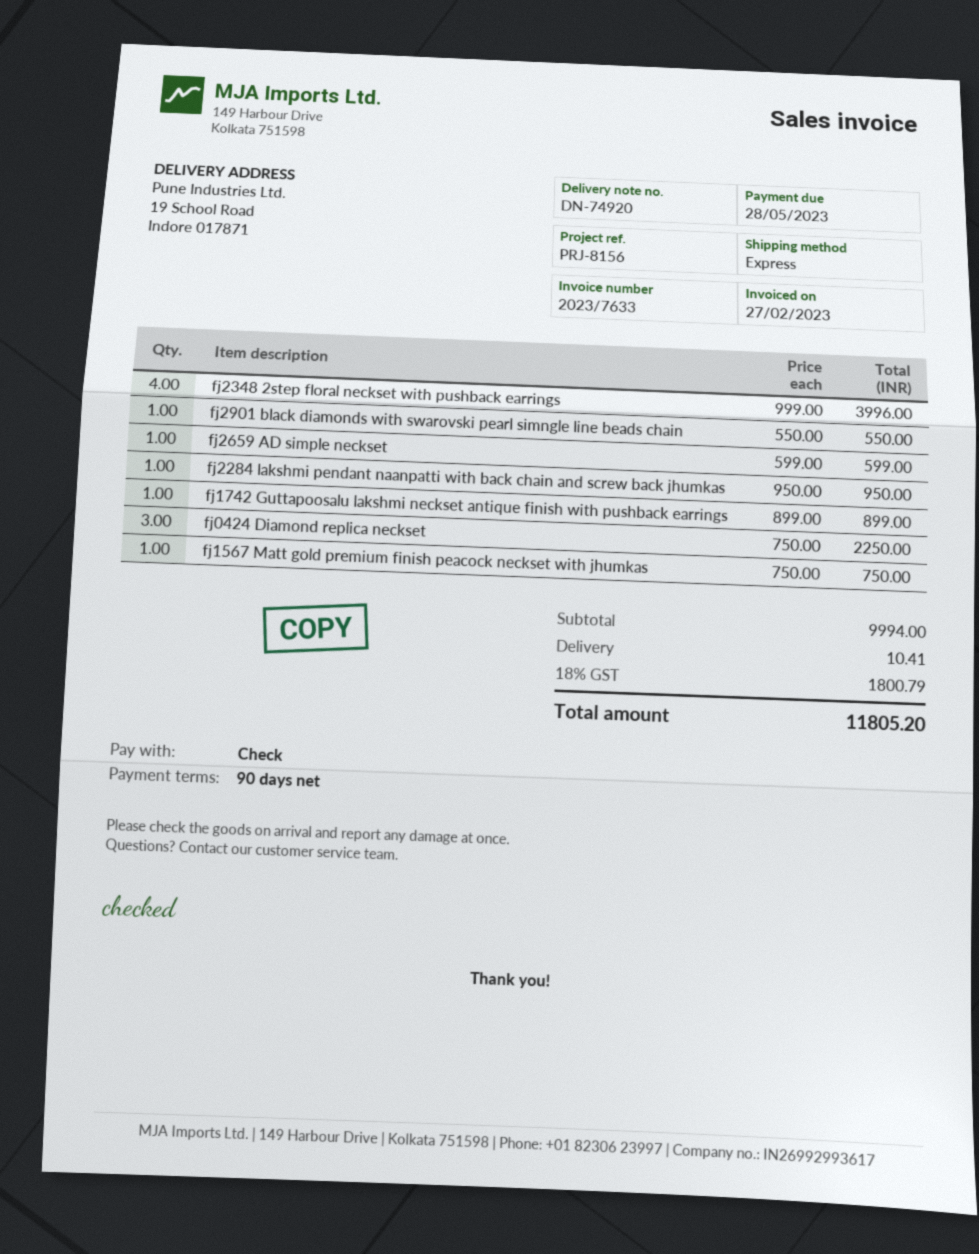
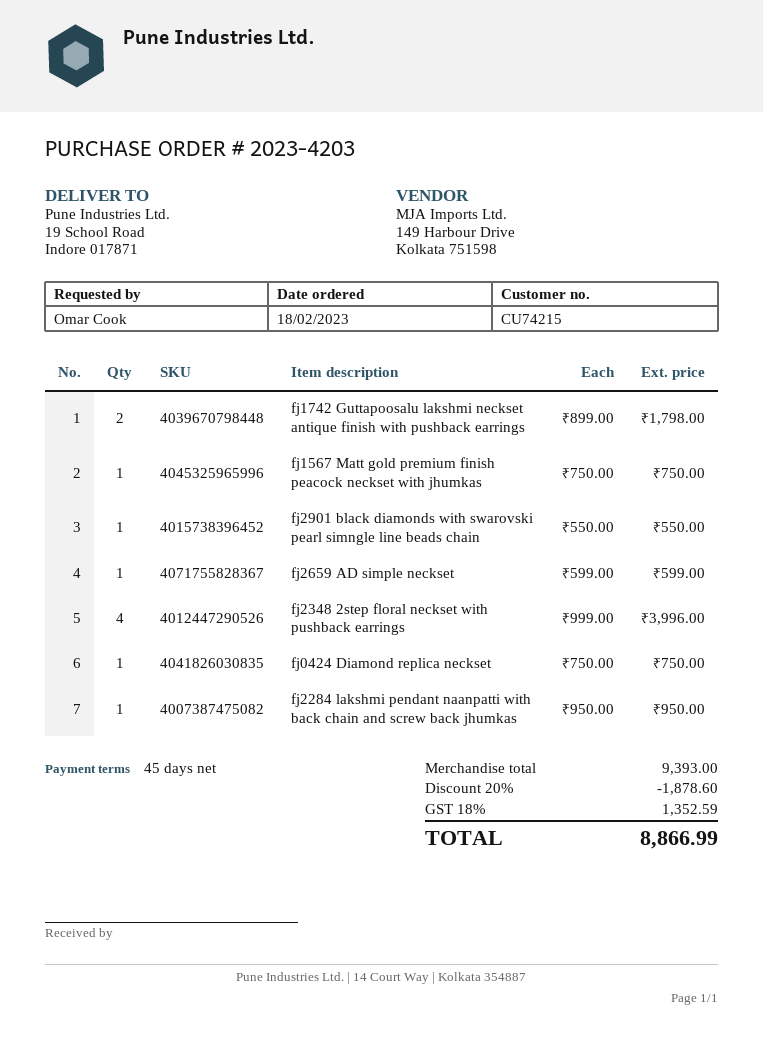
payment terms: 90 days -> 45 days
fj1742 Guttapoosalu lakshmi neckset antique finish with pushback earrings: 1 x 899.00 = 899.00 -> 2 x 899.00 = 1798.00
fj0424 Diamond replica neckset: 3 x 750.00 = 2250.00 -> 1 x 750.00 = 750.00
subtotal: 9994.00 -> 9393.00
discount: none -> 20% = 1878.60
shipping: 10.41 -> none
tax: 18% = 1800.79 -> 18% = 1352.59
total: 11805.20 -> 8866.99

